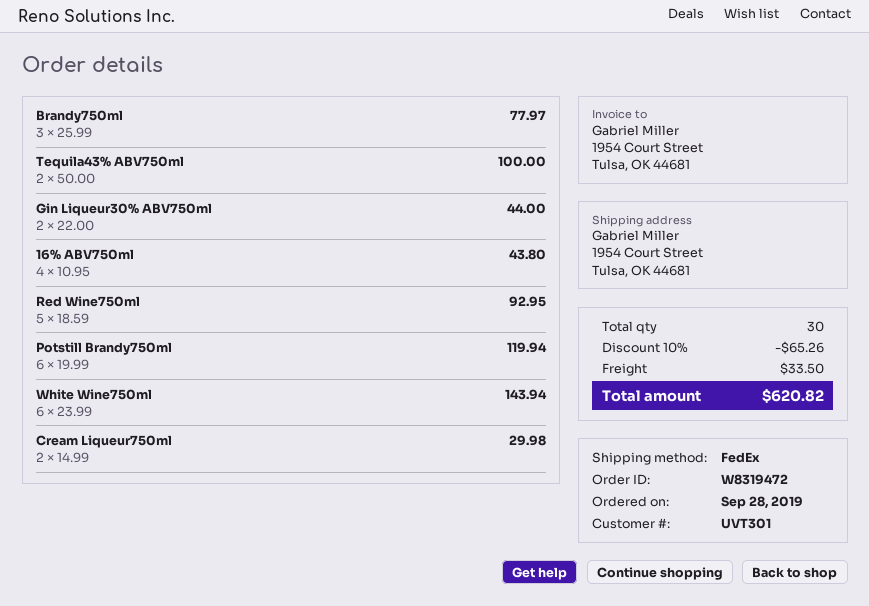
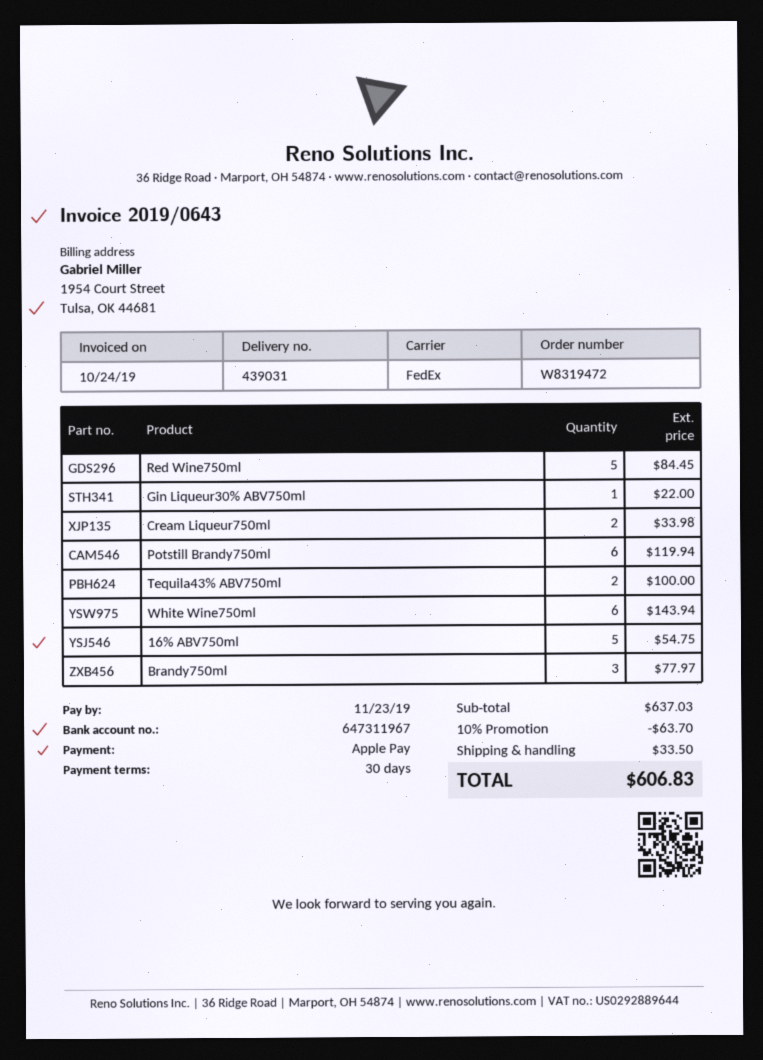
Gin Liqueur30% ABV750ml: 2 for 44.00 -> 1 for 22.00
16% ABV750ml: 4 for 43.80 -> 5 for 54.75
Red Wine750ml: 5 for 92.95 -> 5 for 84.45
Cream Liqueur750ml: 2 for 29.98 -> 2 for 33.98
discount: 10% = 65.26 -> 10% = 63.70
total: 620.82 -> 606.83

